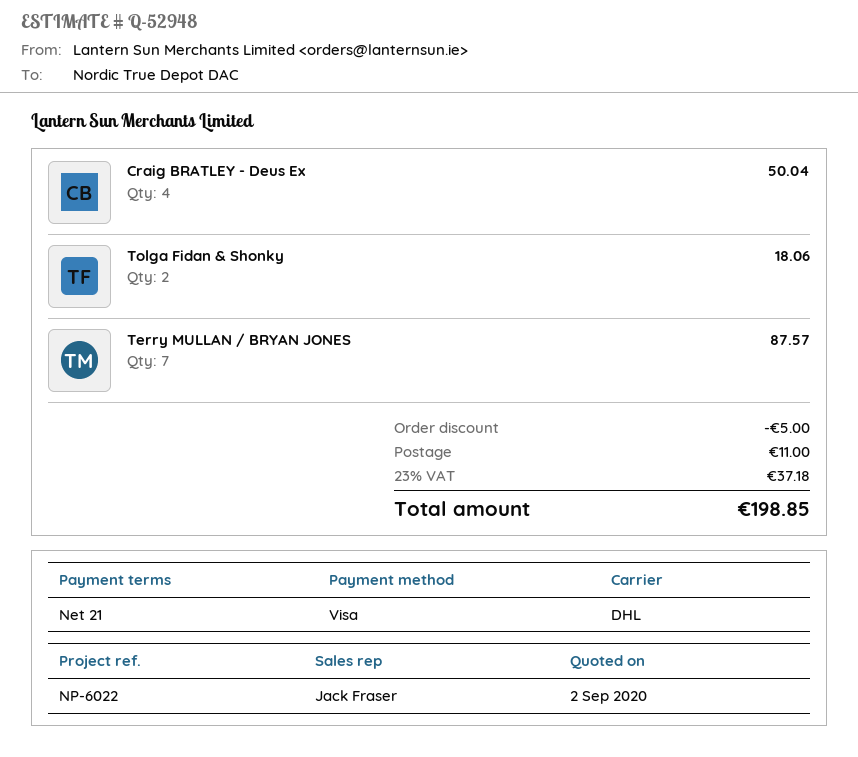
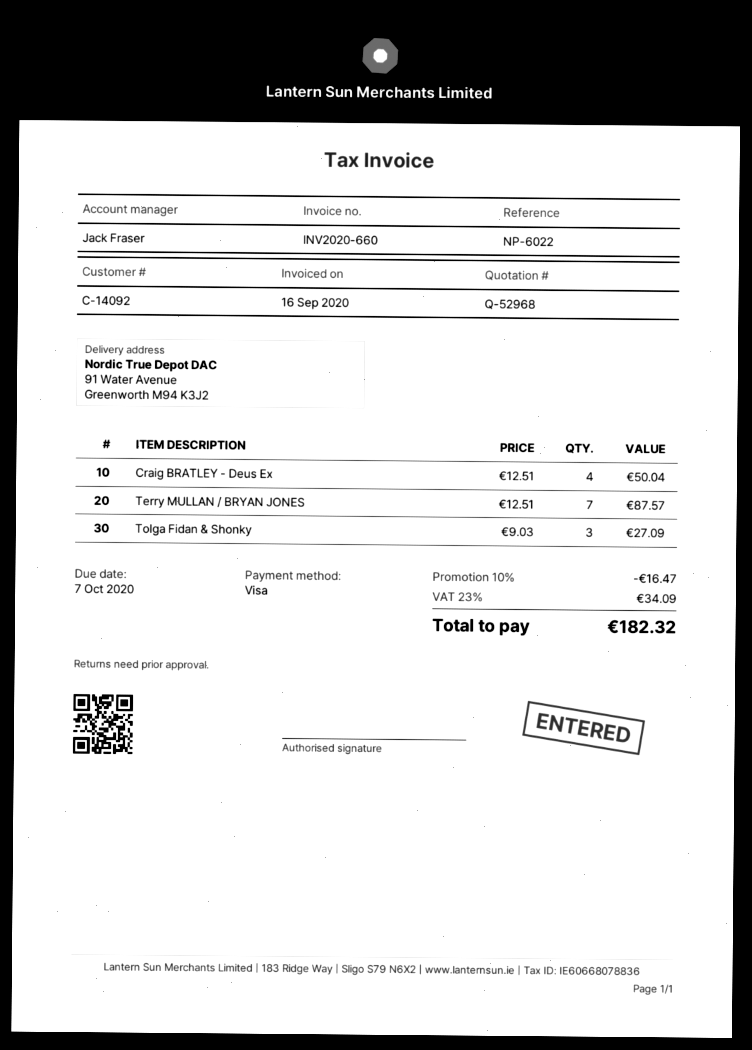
quote number: Q-52948 -> Q-52968
Tolga Fidan & Shonky: 2 for 18.06 -> 3 for 27.09
discount: 5.00 -> 16.47
shipping: 11.00 -> none
tax: 23% = 37.18 -> 23% = 34.09
total: 198.85 -> 182.32

